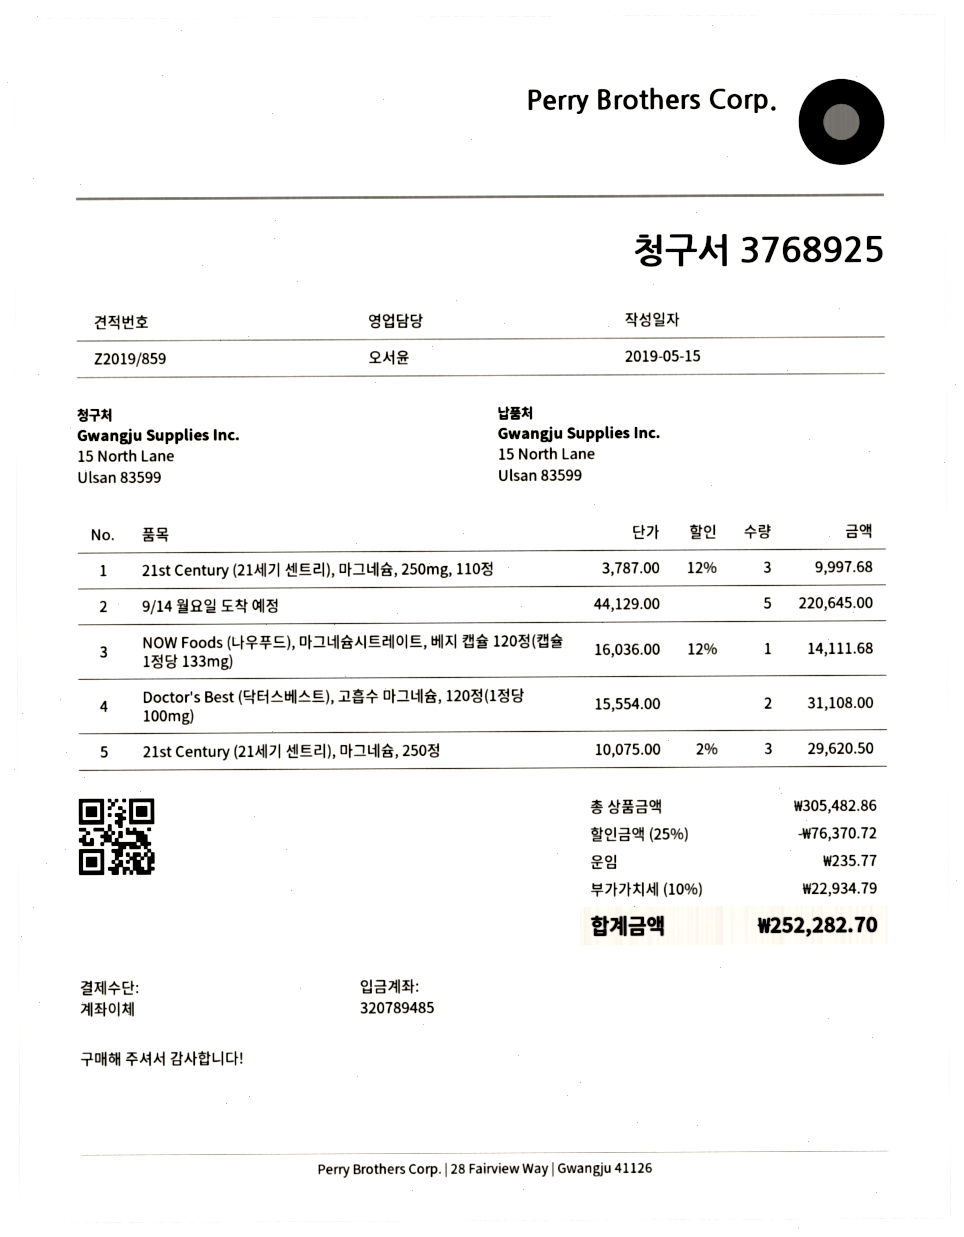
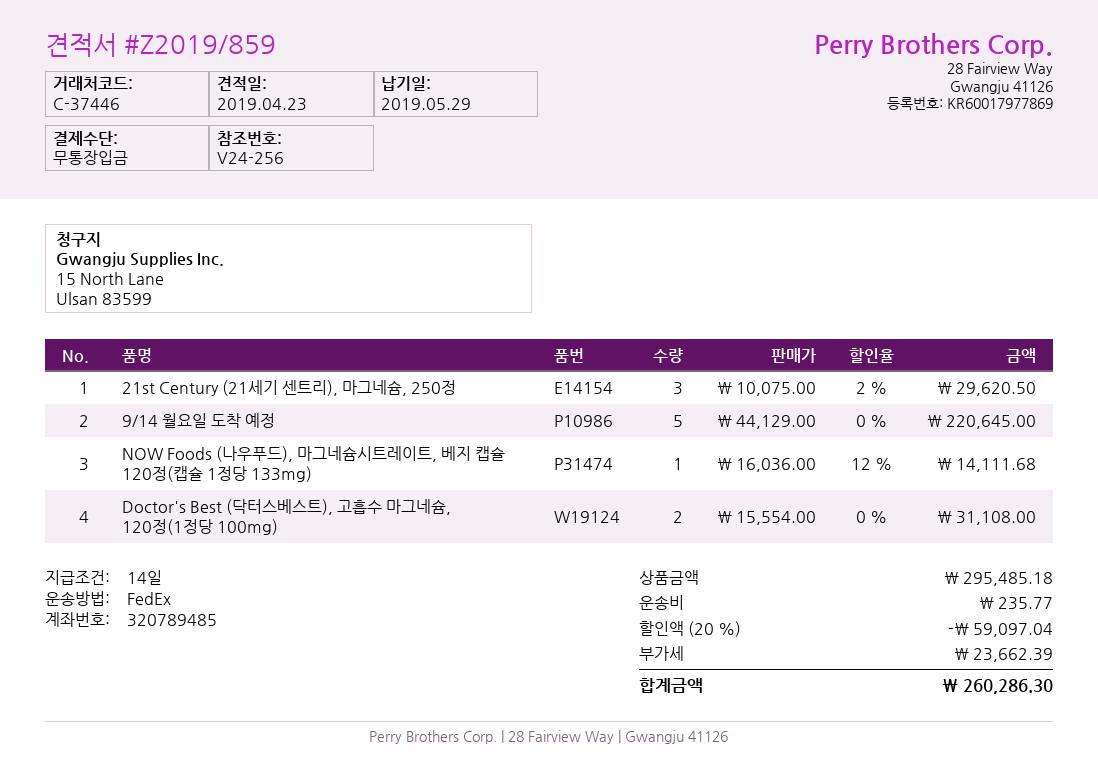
21st Century (21세기 센트리), 마그네슘, 250mg, 110정: 3 x 3787.00 - 12% = 9997.68 -> none
subtotal: 305482.86 -> 295485.18
discount: 25% = 76370.72 -> 20% = 59097.04
tax: 22934.79 -> 23662.39
total: 252282.70 -> 260286.30

